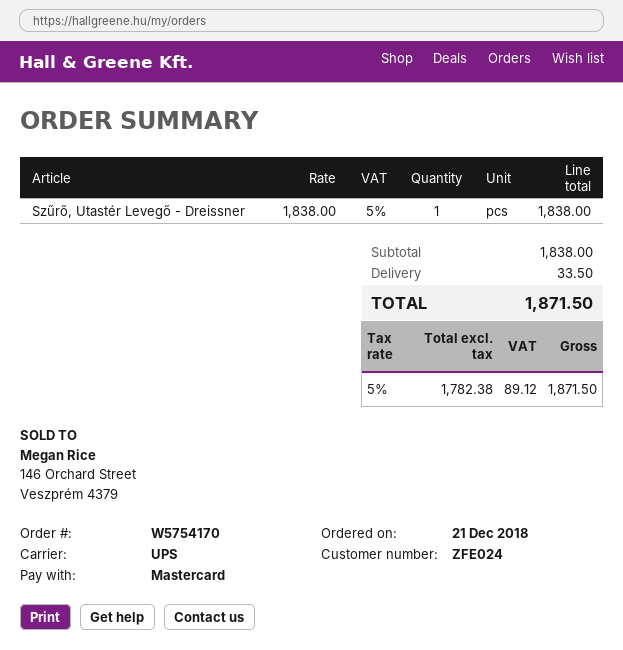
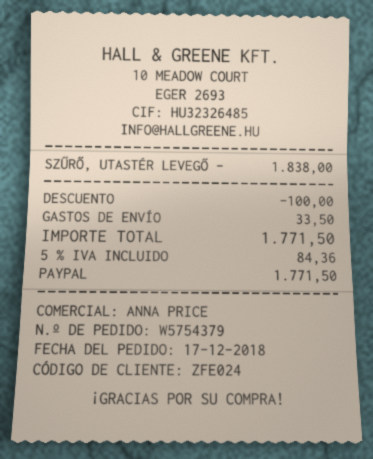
order number: W5754170 -> W5754379
order date: 2018-12-21 -> 2018-12-17
payment method: Mastercard -> PayPal
discount: none -> 100.00
tax: 5% = 89.12 -> 5% = 84.36
total: 1871.50 -> 1771.50

